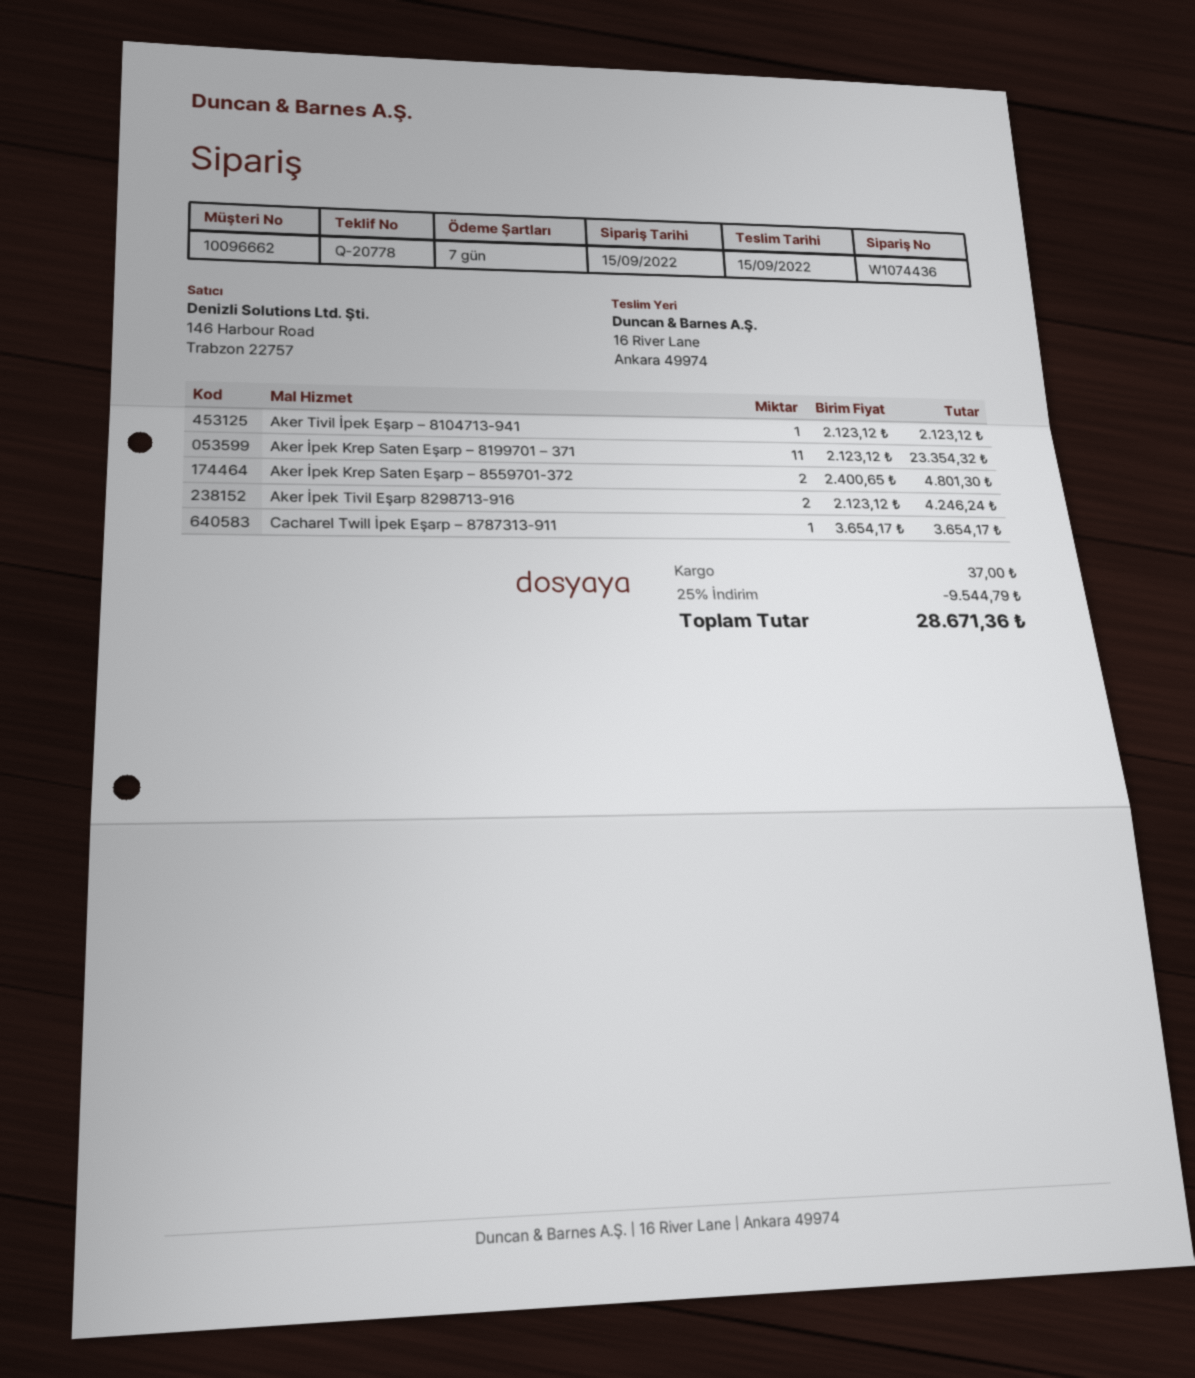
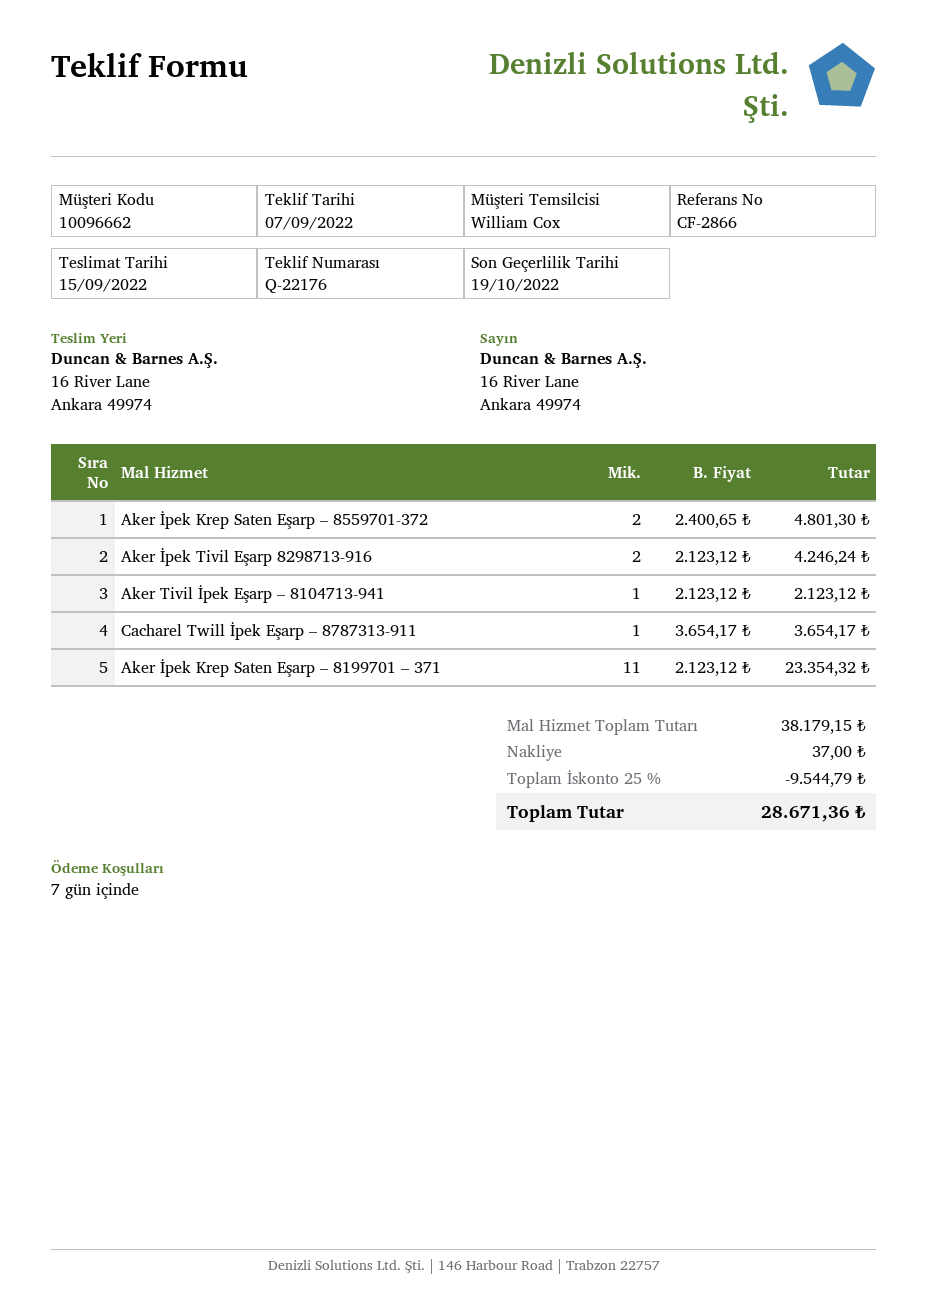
quote number: Q-20778 -> Q-22176

